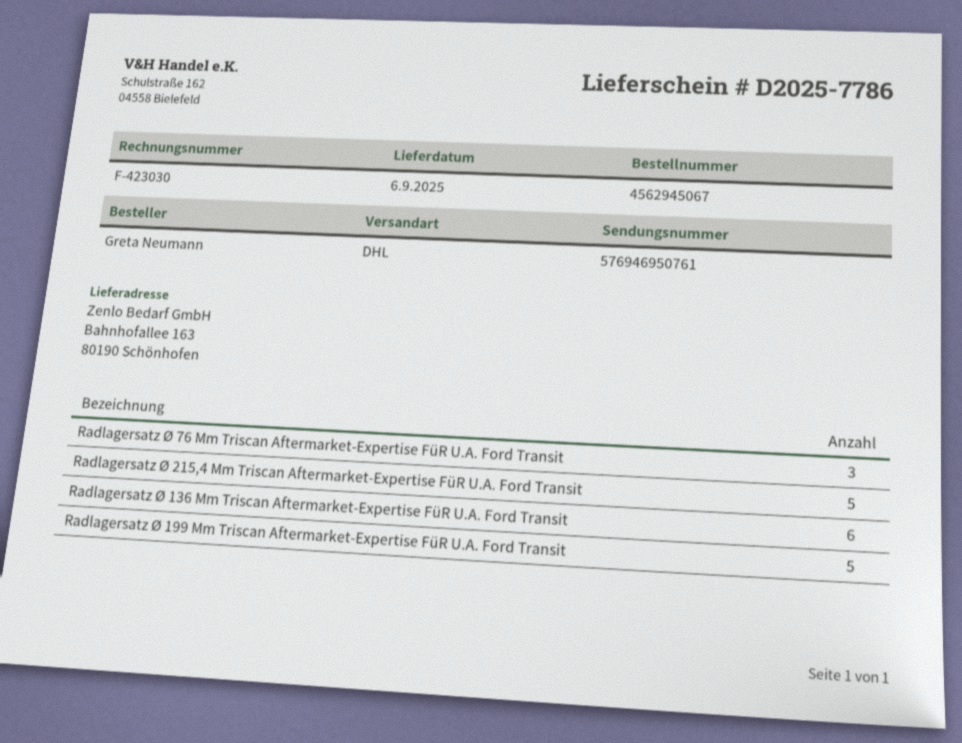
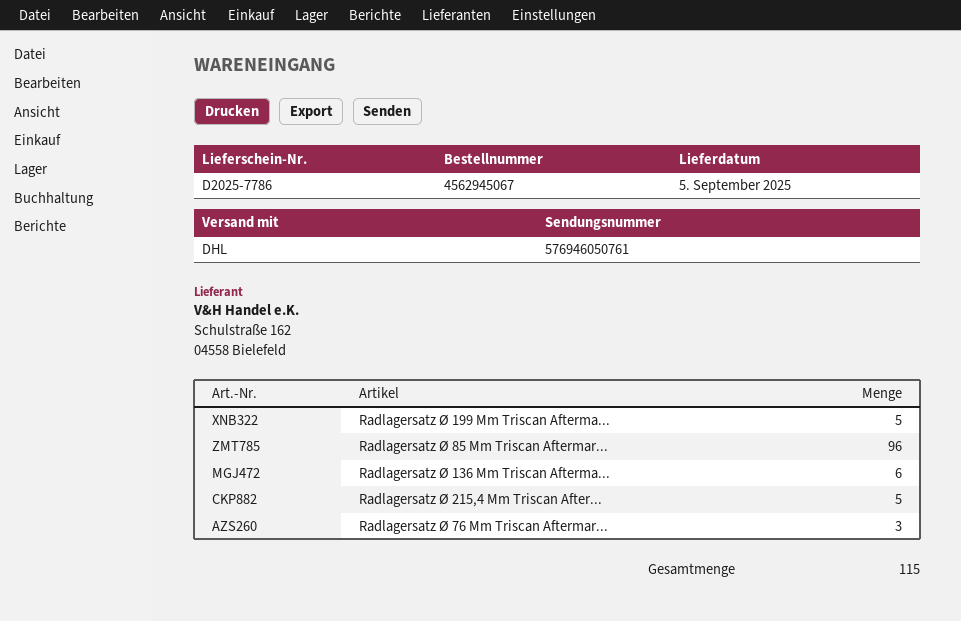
delivery date: 2025-09-06 -> 2025-09-05
tracking number: 576946950761 -> 576946050761
Radlagersatz Ø 85 Mm Triscan Aftermar...: none -> 96

